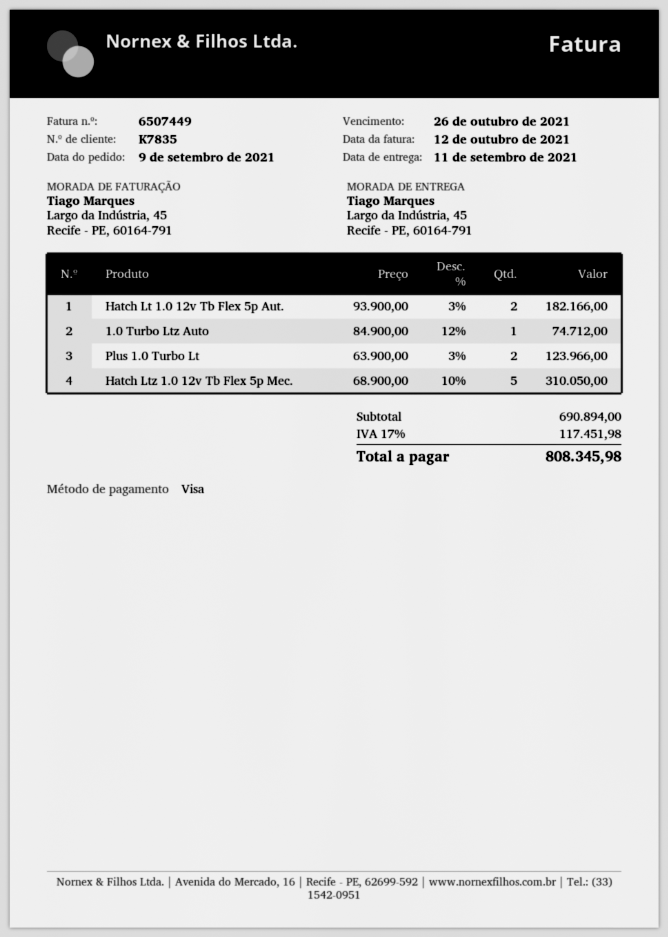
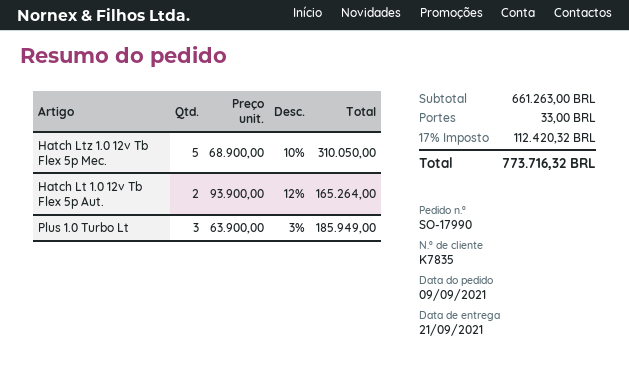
delivery date: 2021-09-11 -> 2021-09-21
Hatch Lt 1.0 12v Tb Flex 5p Aut.: 2 x 93900.00 - 3% = 182166.00 -> 2 x 93900.00 - 12% = 165264.00
1.0 Turbo Ltz Auto: 1 x 84900.00 - 12% = 74712.00 -> none
Plus 1.0 Turbo Lt: 2 x 63900.00 - 3% = 123966.00 -> 3 x 63900.00 - 3% = 185949.00
subtotal: 690894.00 -> 661263.00
shipping: none -> 33.00
tax: 17% = 117451.98 -> 17% = 112420.32
total: 808345.98 -> 773716.32

